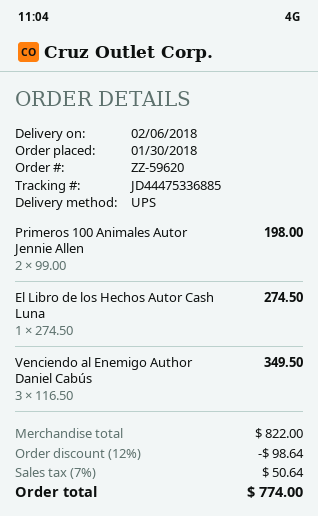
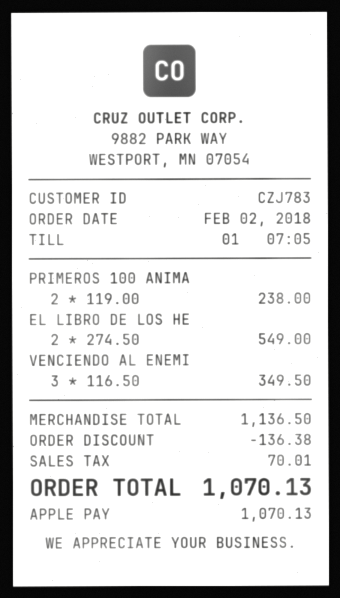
order date: 2018-01-30 -> 2018-02-02
Primeros 100 Animales Autor Jennie Allen: 2 x 99.00 = 198.00 -> 2 x 119.00 = 238.00
El Libro de los Hechos Autor Cash Luna: 1 x 274.50 = 274.50 -> 2 x 274.50 = 549.00
subtotal: 822.00 -> 1136.50
discount: 98.64 -> 136.38
tax: 50.64 -> 70.01
total: 774.00 -> 1070.13

